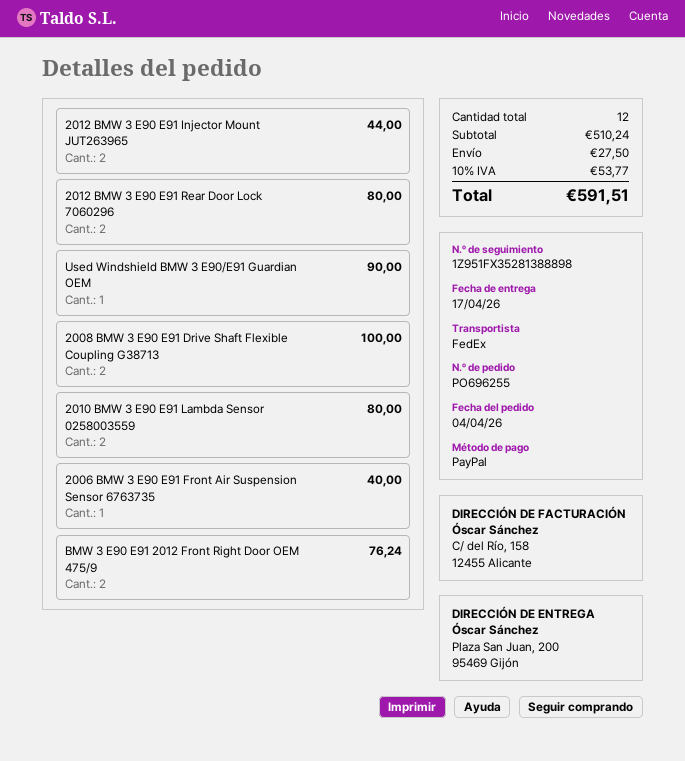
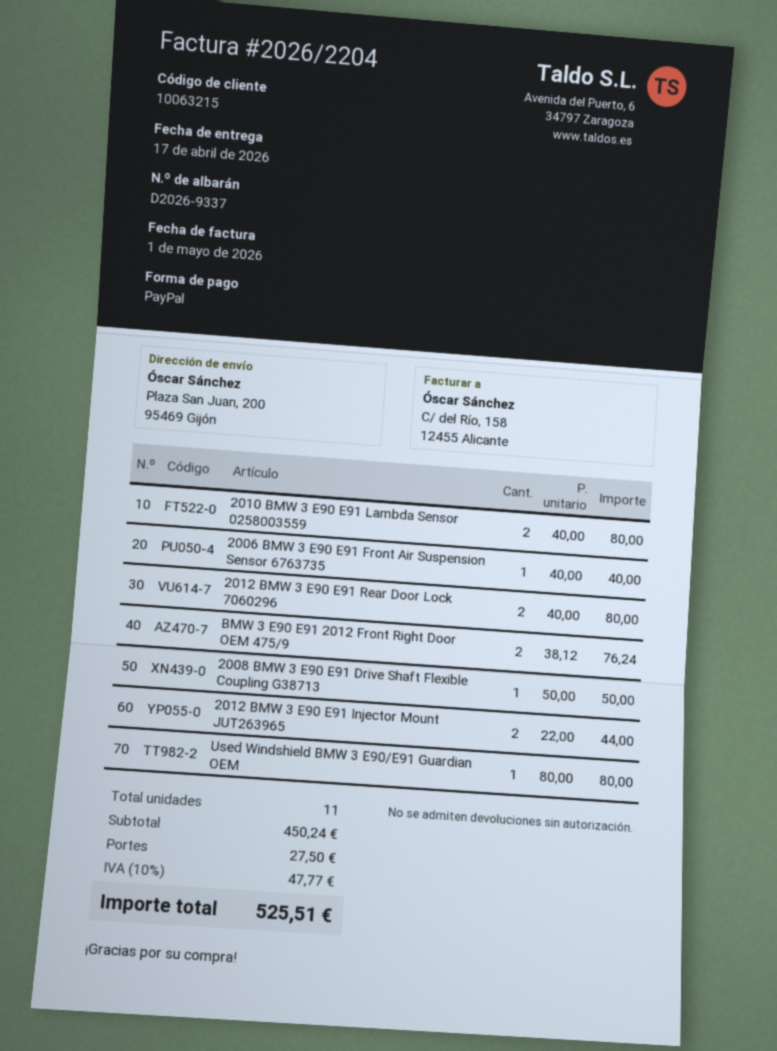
Used Windshield BMW 3 E90/E91 Guardian OEM: 1 for 90.00 -> 1 for 80.00
2008 BMW 3 E90 E91 Drive Shaft Flexible Coupling G38713: 2 for 100.00 -> 1 for 50.00
total quantity: 12 -> 11
subtotal: 510.24 -> 450.24
tax: 10% = 53.77 -> 10% = 47.77
total: 591.51 -> 525.51

